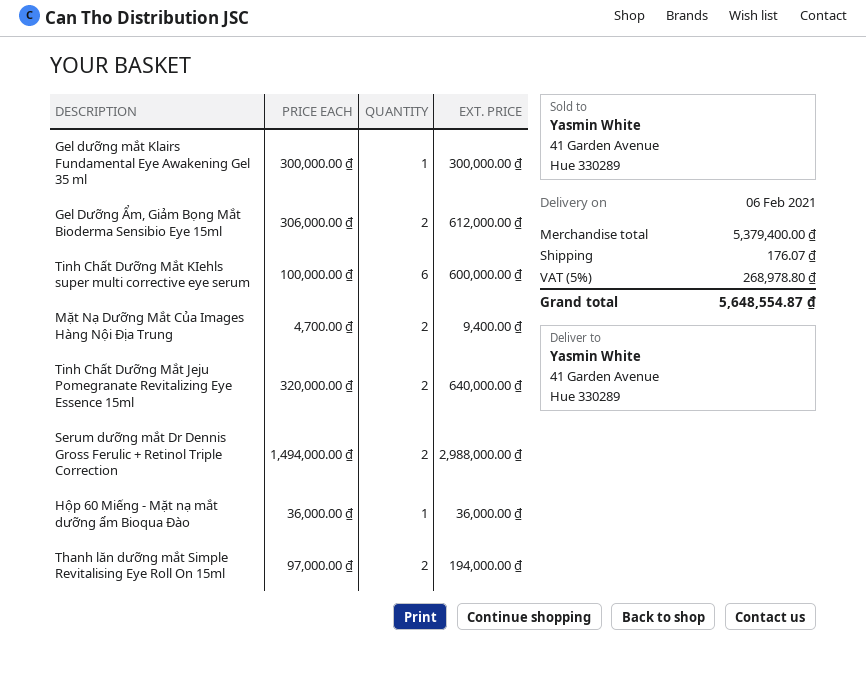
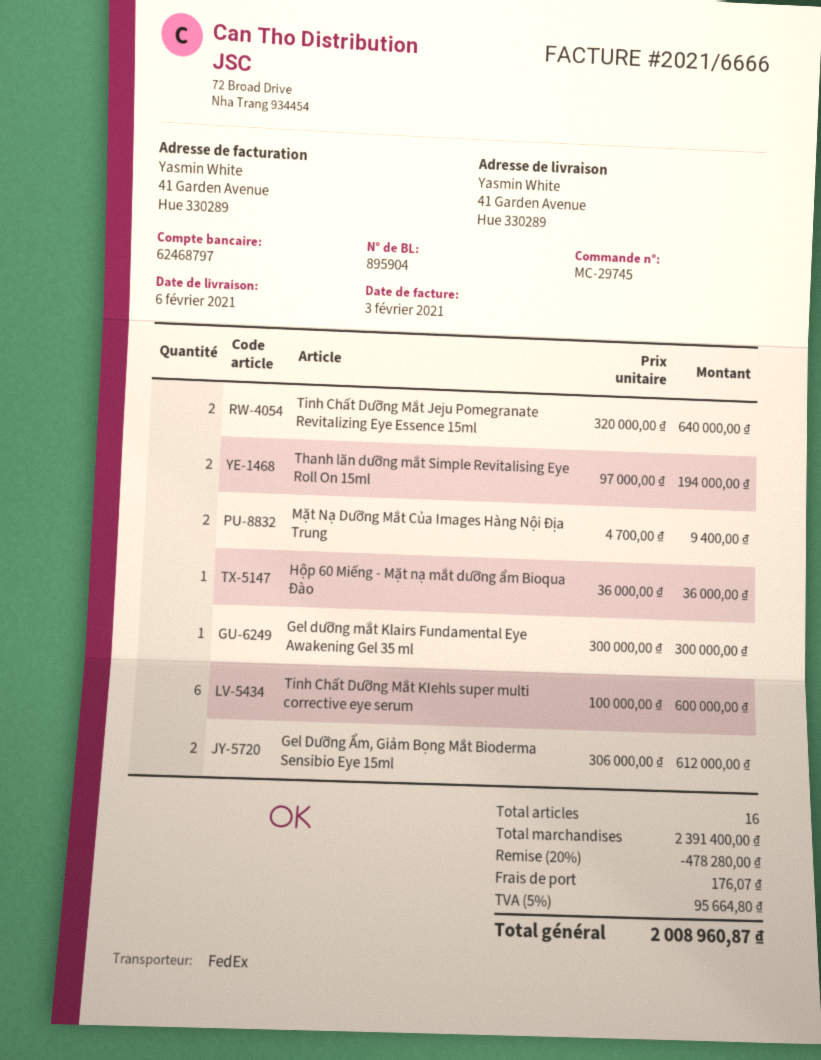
Serum dưỡng mắt Dr Dennis Gross Ferulic + Retinol Triple Correction: 2 x 1494000.00 = 2988000.00 -> none
subtotal: 5379400.00 -> 2391400.00
discount: none -> 20% = 478280.00
tax: 5% = 268978.80 -> 5% = 95664.80
total: 5648554.87 -> 2008960.87

